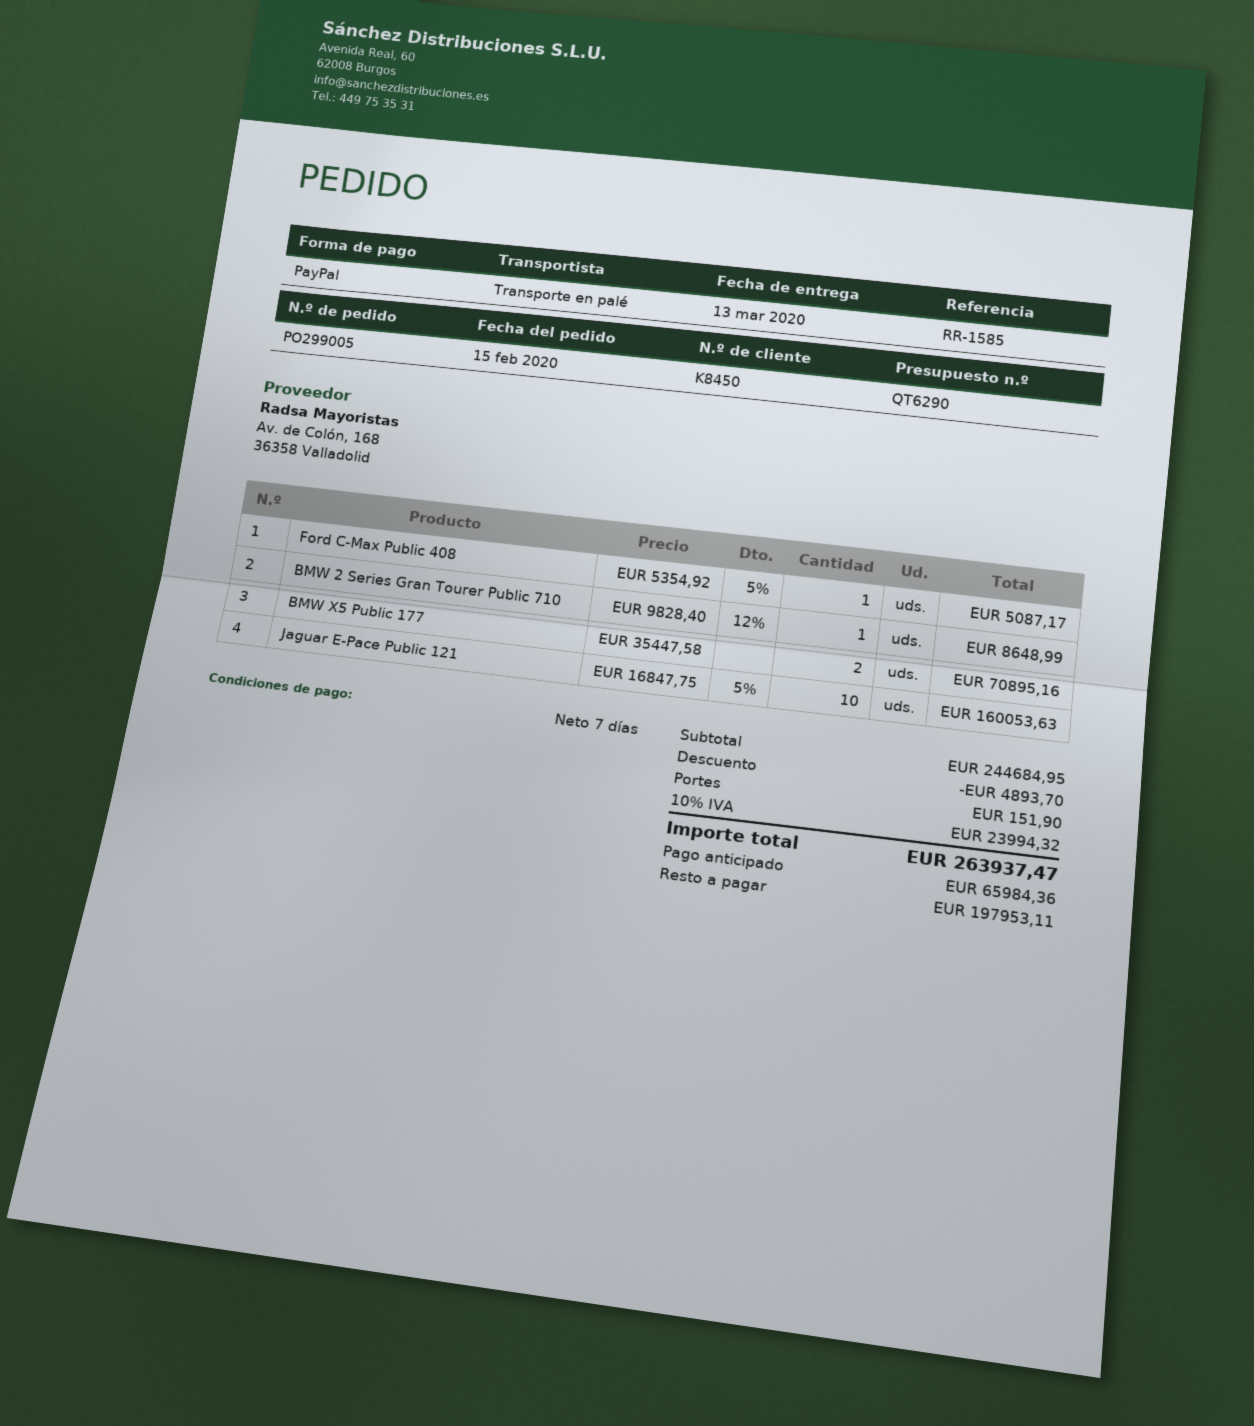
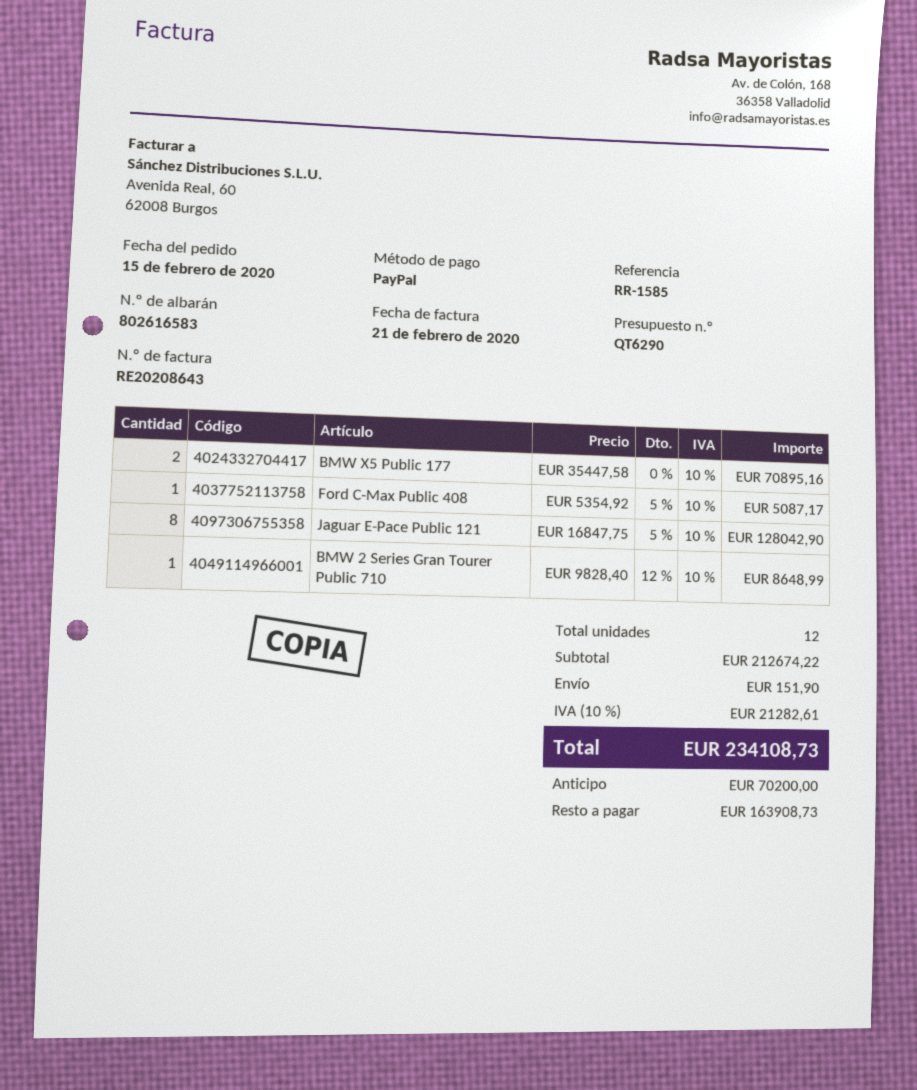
Jaguar E-Pace Public 121: 10 x 16847.75 - 5% = 160053.63 -> 8 x 16847.75 - 5% = 128042.90
subtotal: 244684.95 -> 212674.22
discount: 4893.70 -> none
tax: 10% = 23994.32 -> 10% = 21282.61
total: 263937.47 -> 234108.73
deposit: 65984.36 -> 70200.00
balance: 197953.11 -> 163908.73

